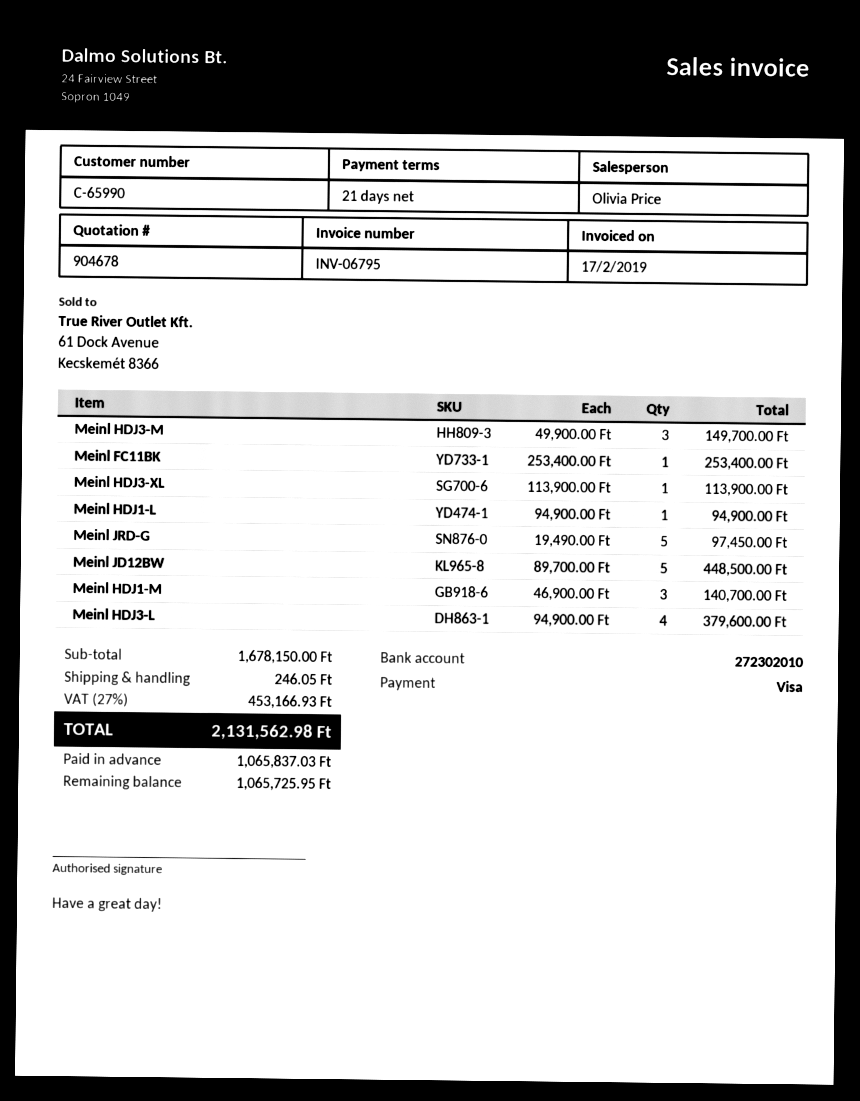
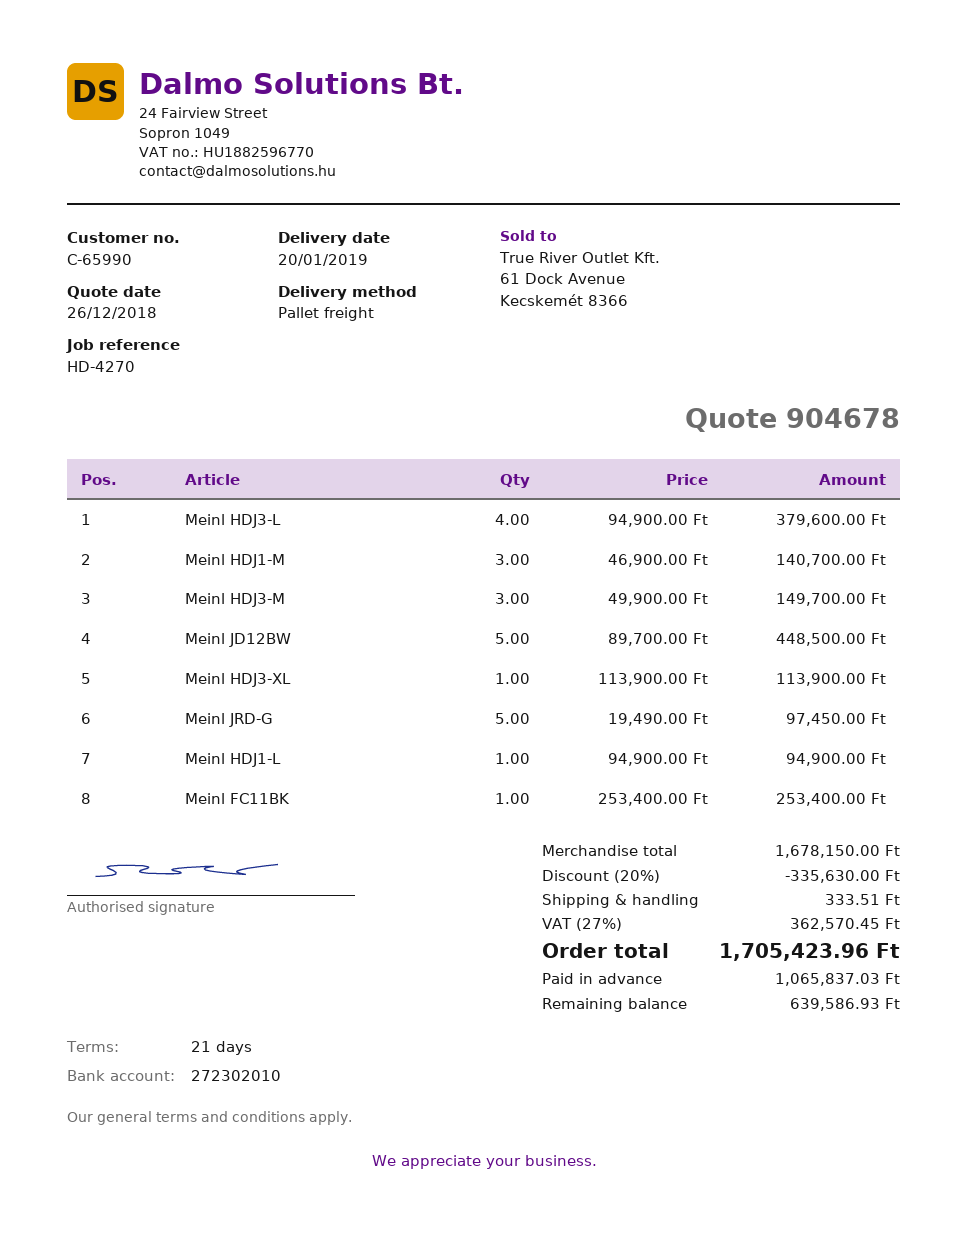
discount: none -> 20% = 335630.00
shipping: 246.05 -> 333.51
tax: 27% = 453166.93 -> 27% = 362570.45
total: 2131562.98 -> 1705423.96
balance: 1065725.95 -> 639586.93

